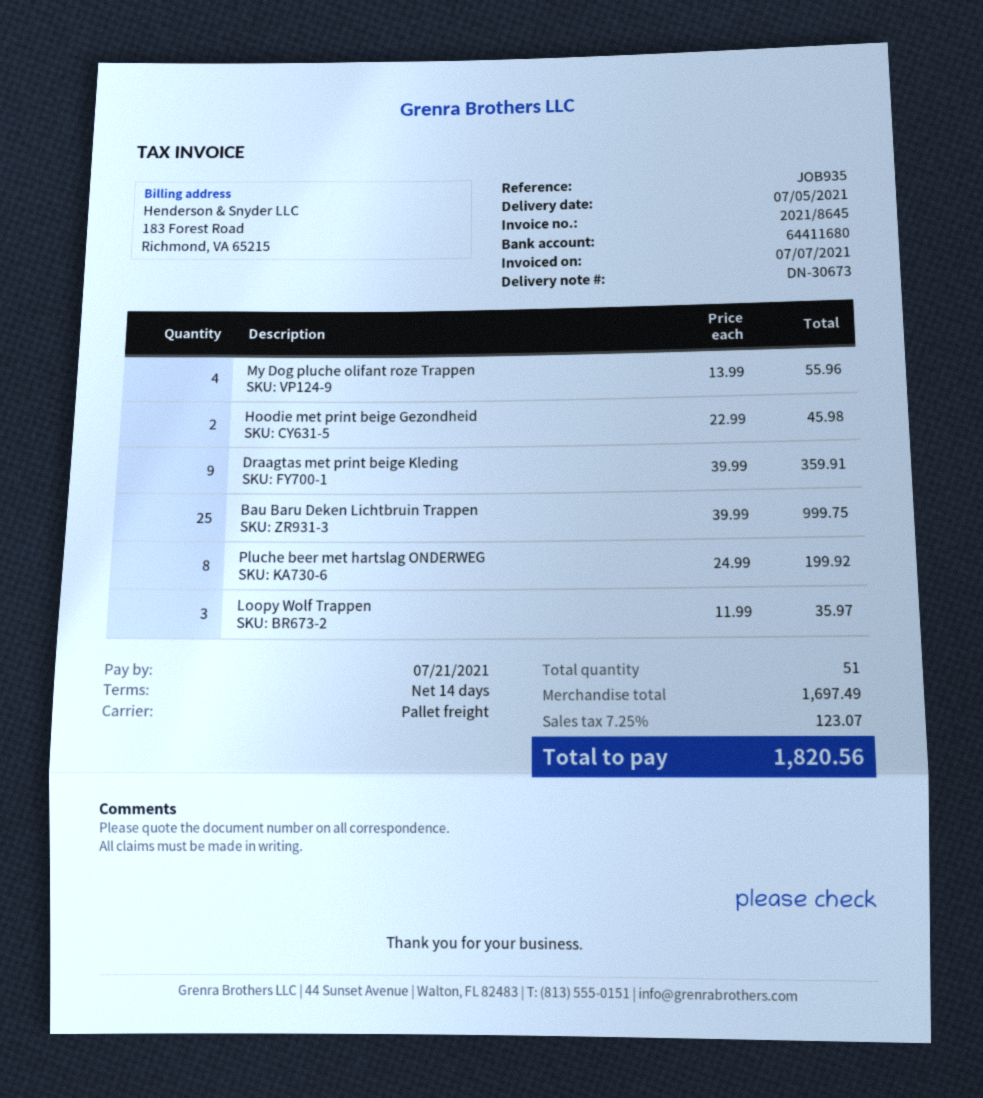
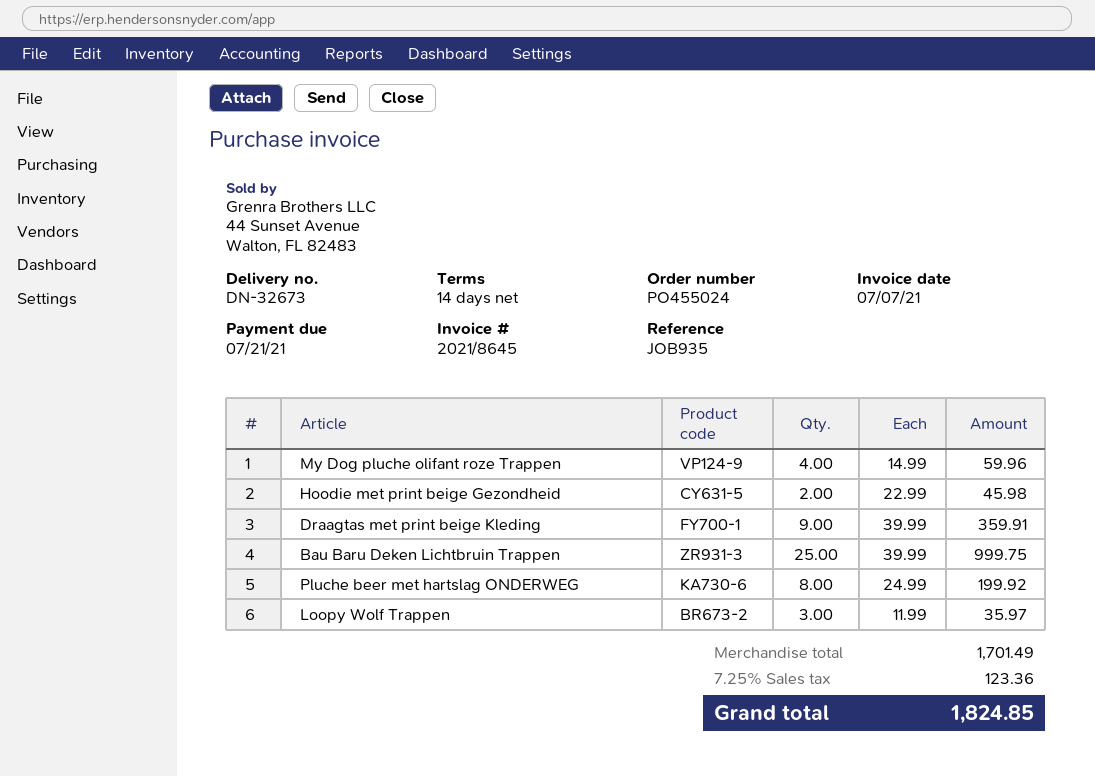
delivery note number: DN-30673 -> DN-32673
My Dog pluche olifant roze Trappen: 4 x 13.99 = 55.96 -> 4 x 14.99 = 59.96
subtotal: 1697.49 -> 1701.49
tax: 7.25% = 123.07 -> 7.25% = 123.36
total: 1820.56 -> 1824.85

